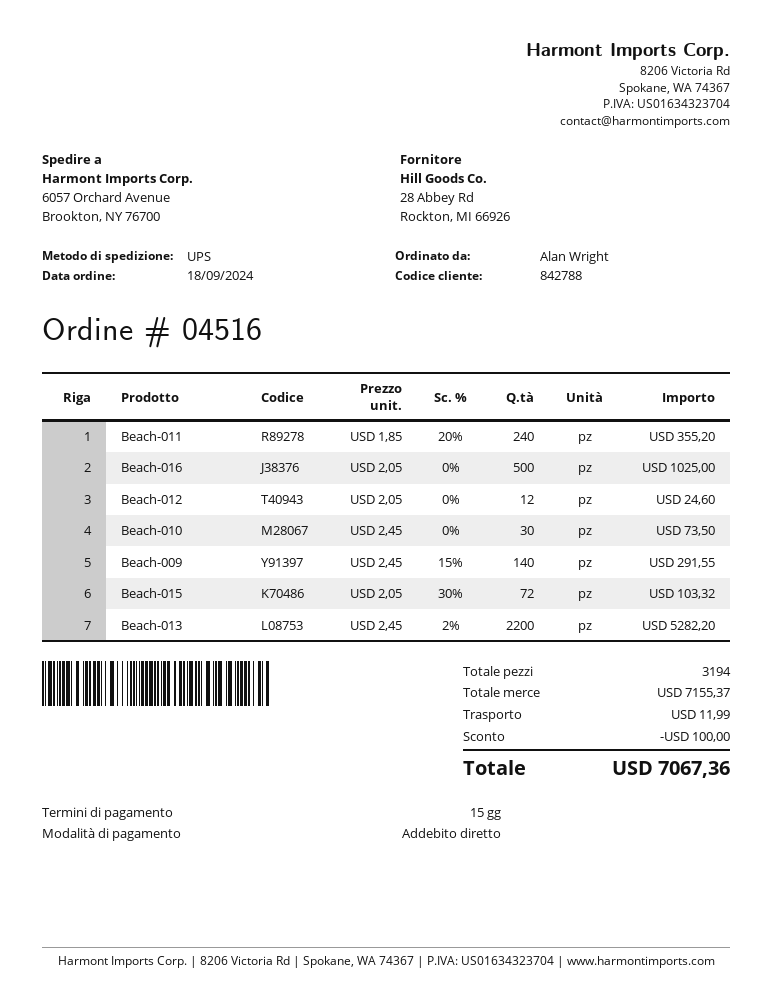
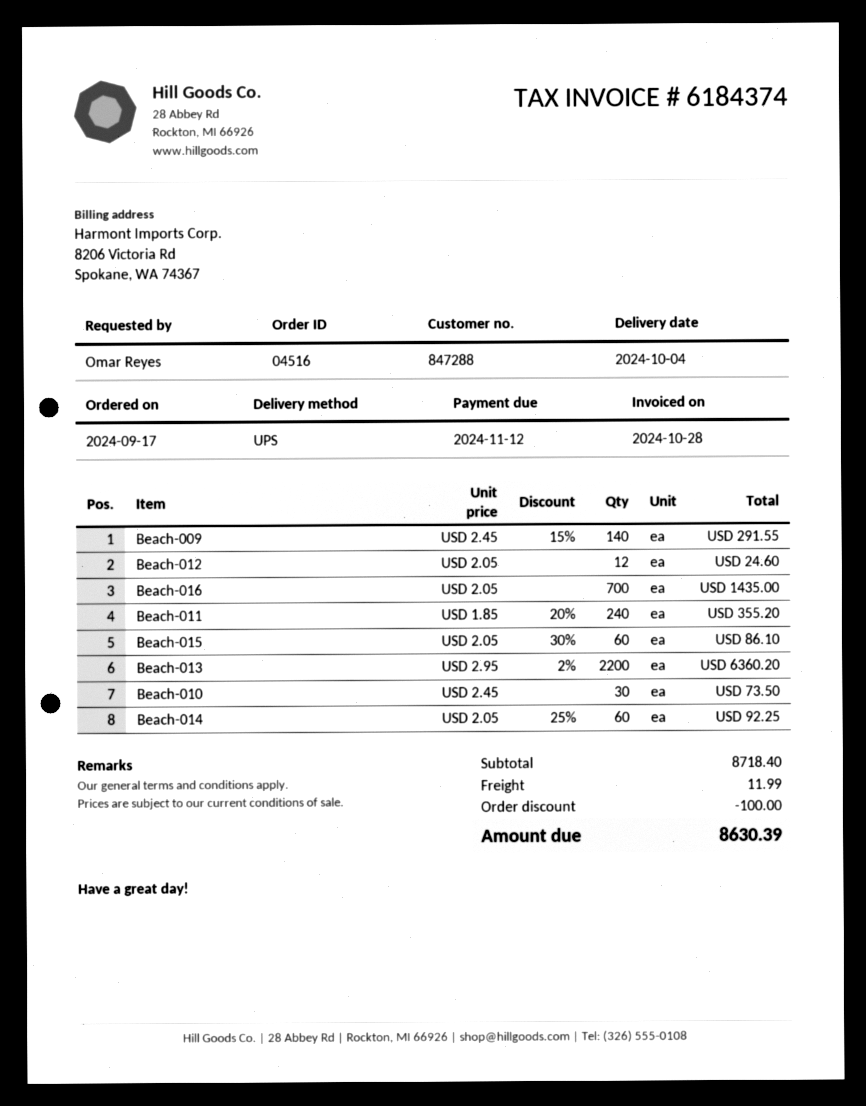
order date: 2024-09-18 -> 2024-09-17
customer number: 842788 -> 847288
ordered by: Alan Wright -> Omar Reyes
Beach-016: 500 x 2.05 = 1025.00 -> 700 x 2.05 = 1435.00
Beach-015: 72 x 2.05 - 30% = 103.32 -> 60 x 2.05 - 30% = 86.10
Beach-013: 2200 x 2.45 - 2% = 5282.20 -> 2200 x 2.95 - 2% = 6360.20
Beach-014: none -> 60 x 2.05 - 25% = 92.25
subtotal: 7155.37 -> 8718.40
total: 7067.36 -> 8630.39

